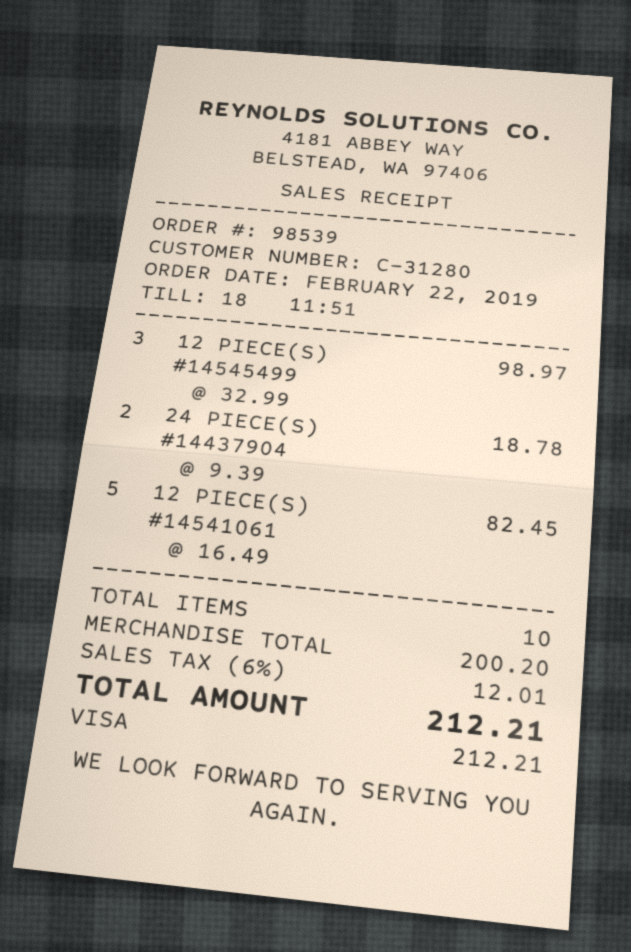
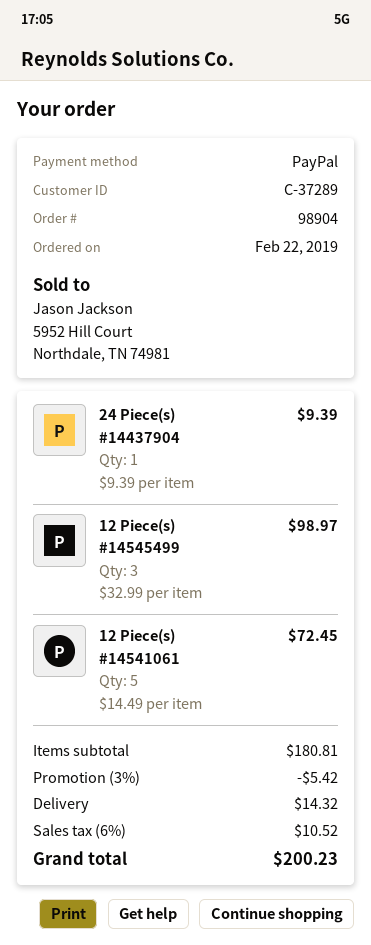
order number: 98539 -> 98904
customer number: C-31280 -> C-37289
payment method: Visa -> PayPal
24 PIECE(S) #14437904: 2 x 9.39 = 18.78 -> 1 x 9.39 = 9.39
12 PIECE(S) #14541061: 5 x 16.49 = 82.45 -> 5 x 14.49 = 72.45
subtotal: 200.20 -> 180.81
discount: none -> 3% = 5.42
shipping: none -> 14.32
tax: 6% = 12.01 -> 6% = 10.52
total: 212.21 -> 200.23

